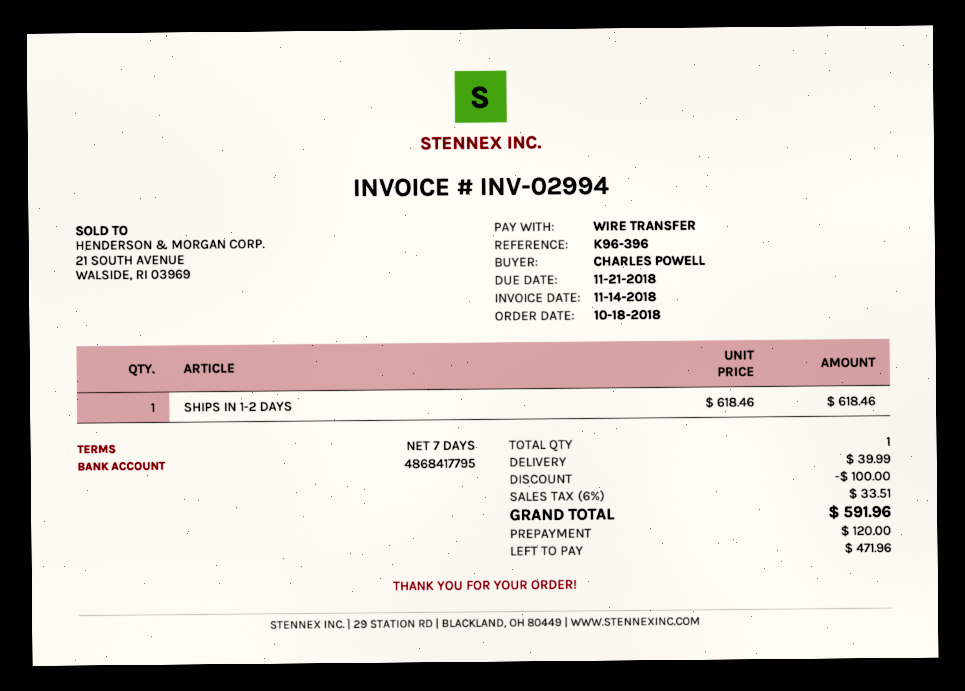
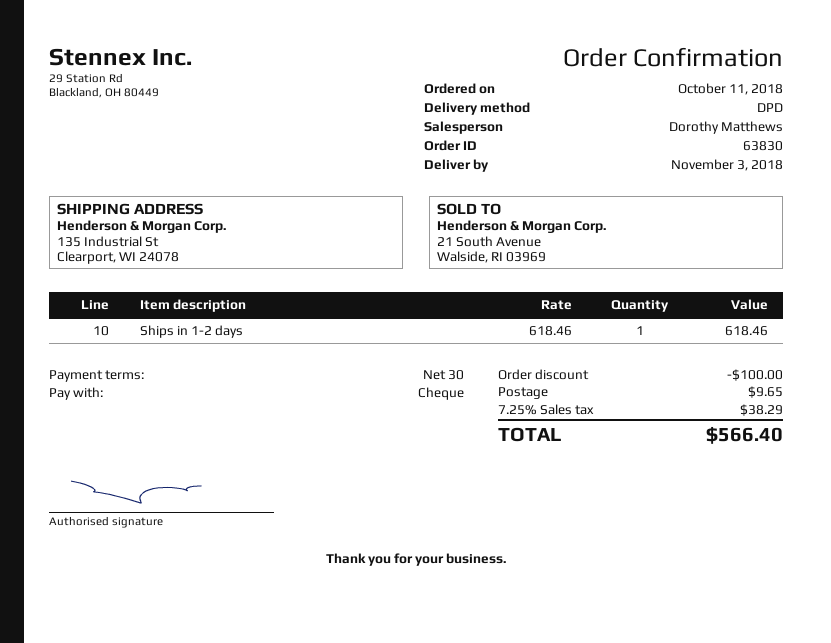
order date: 2018-10-18 -> 2018-10-11
payment terms: 7 days -> 30 days
payment method: bank transfer -> cheque
shipping: 39.99 -> 9.65
tax: 6% = 33.51 -> 7.25% = 38.29
total: 591.96 -> 566.40

